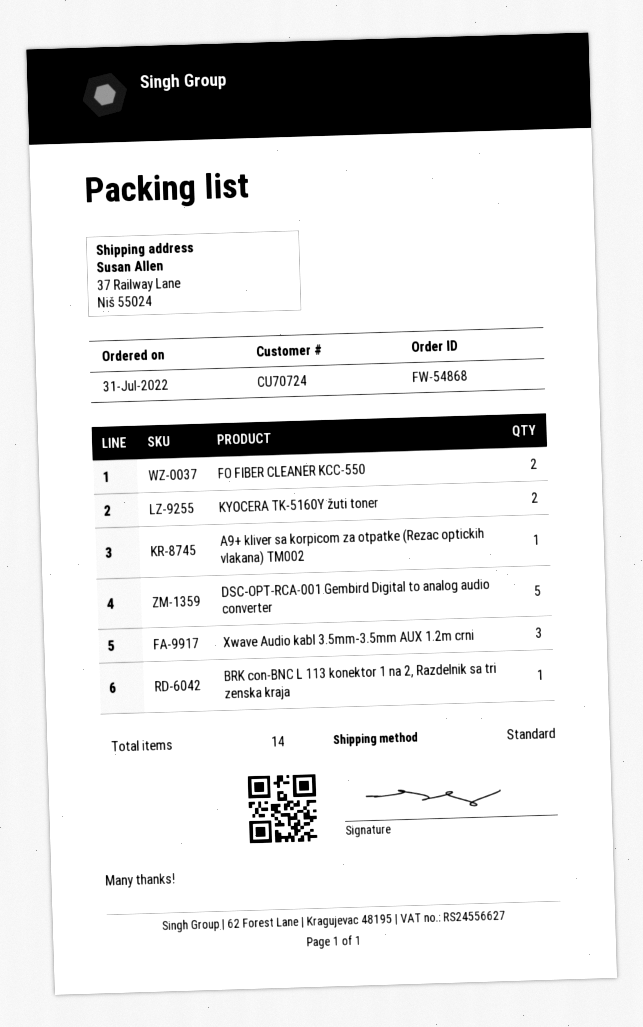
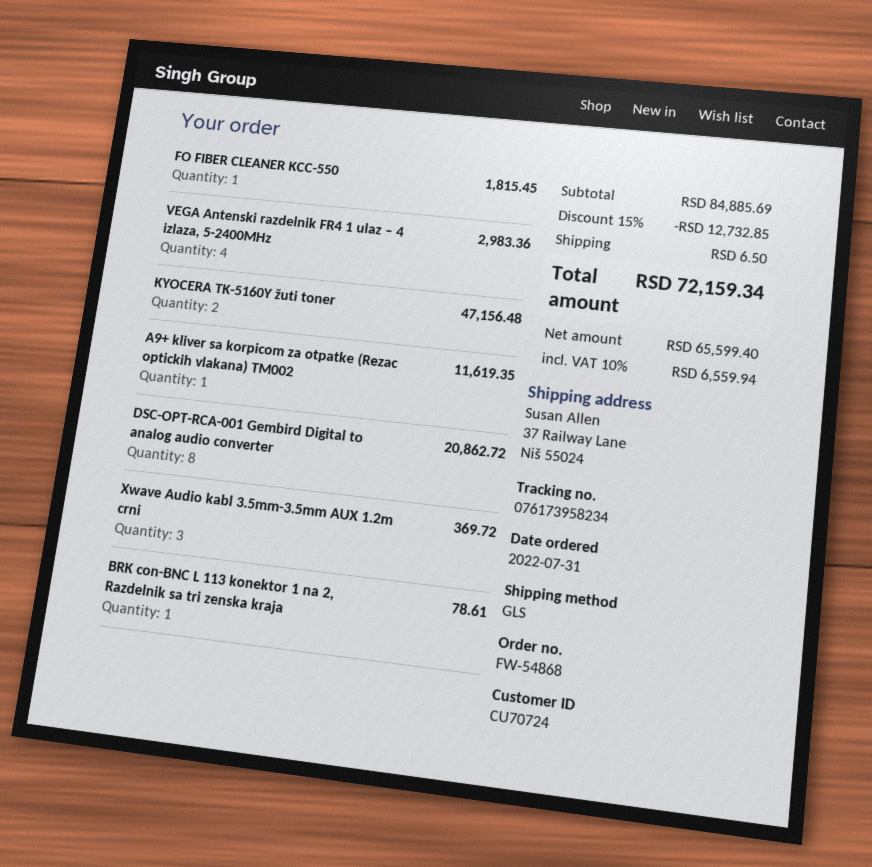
shipping method: standard -> GLS
FO FIBER CLEANER KCC-550: 2 -> 1
DSC-OPT-RCA-001 Gembird Digital to analog audio converter: 5 -> 8
VEGA Antenski razdelnik FR4 1 ulaz – 4 izlaza, 5-2400MHz: none -> 4

